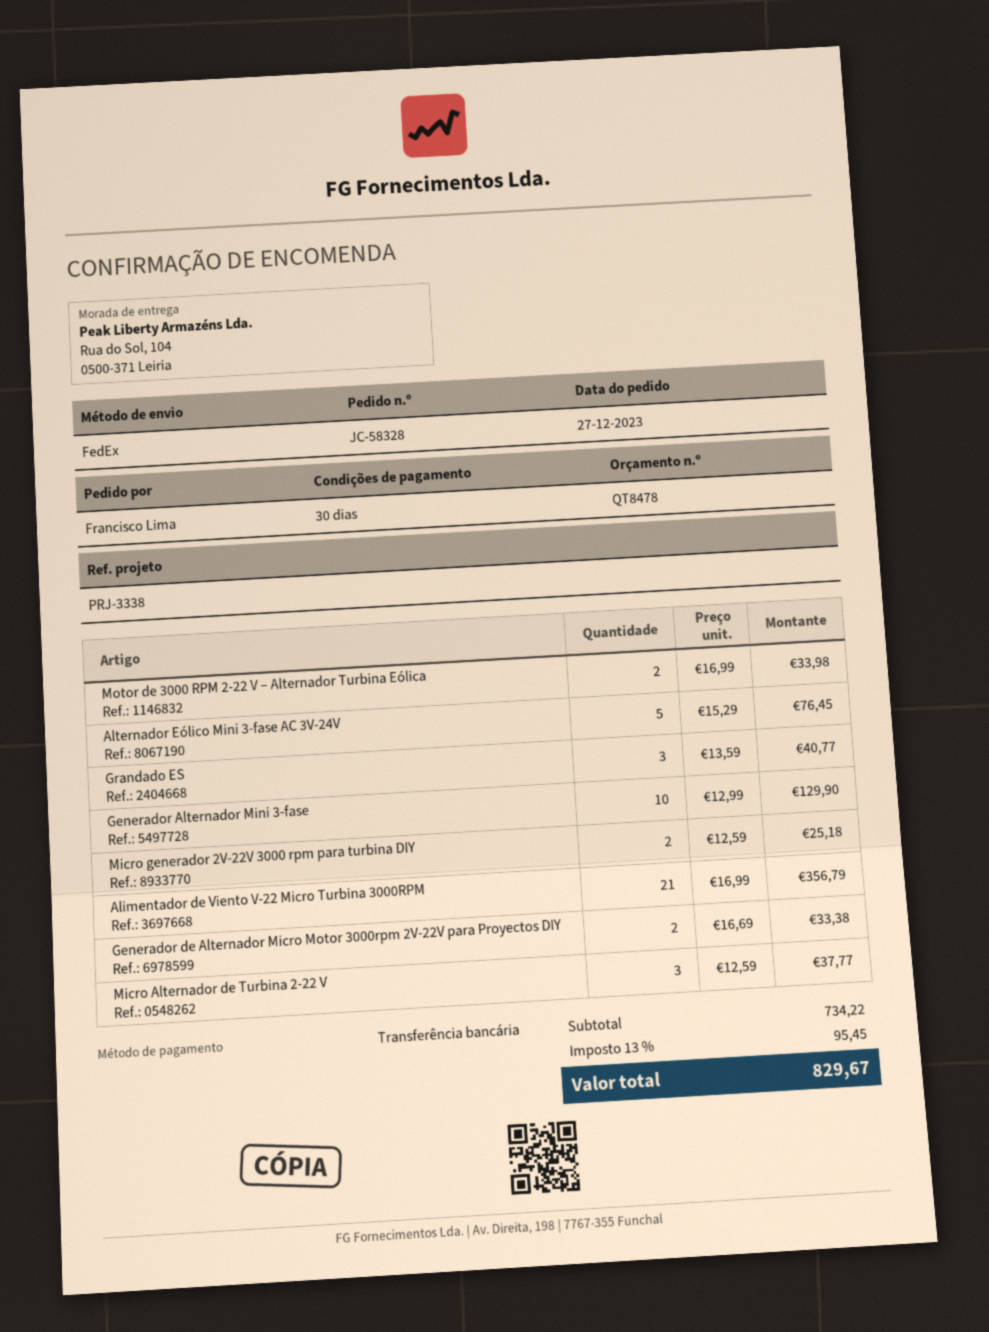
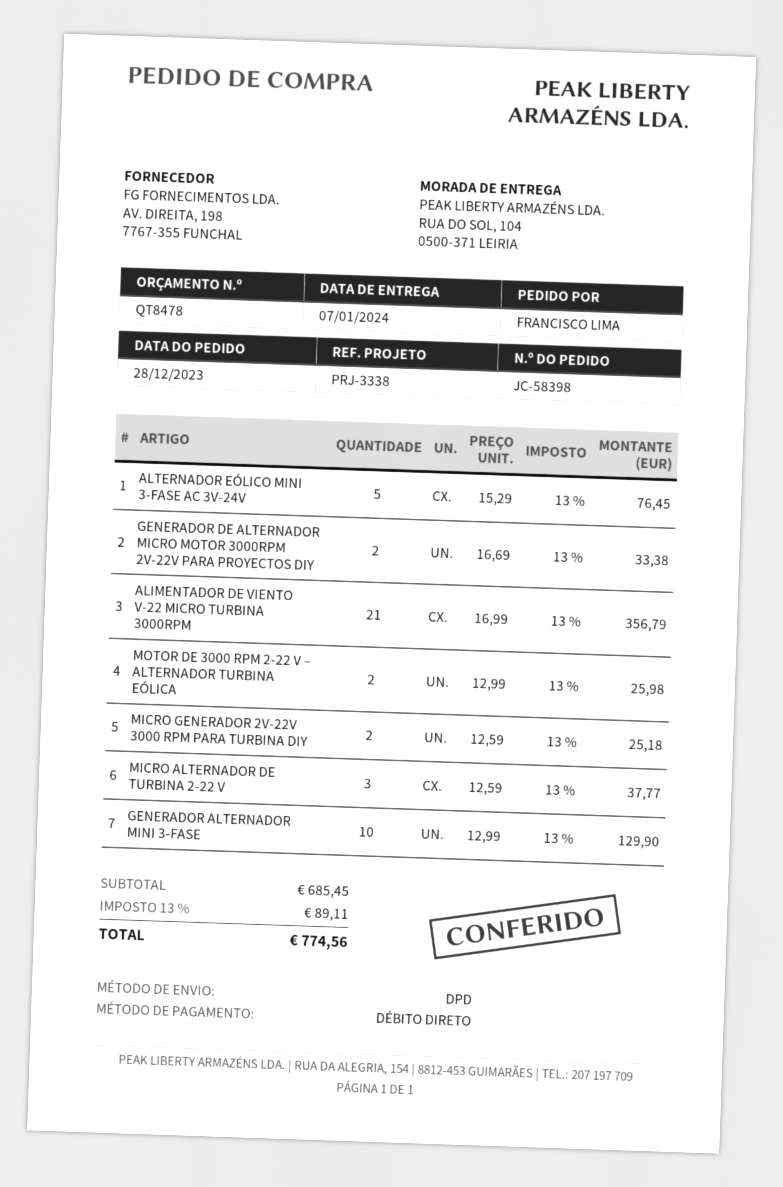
order number: JC-58328 -> JC-58398
order date: 2023-12-27 -> 2023-12-28
payment method: bank transfer -> direct debit
shipping method: FedEx -> DPD
Motor de 3000 RPM 2‑22 V – Alternador Turbina Eólica: 2 x 16.99 = 33.98 -> 2 x 12.99 = 25.98
Grandado ES: 3 x 13.59 = 40.77 -> none
subtotal: 734.22 -> 685.45
tax: 13% = 95.45 -> 13% = 89.11
total: 829.67 -> 774.56

